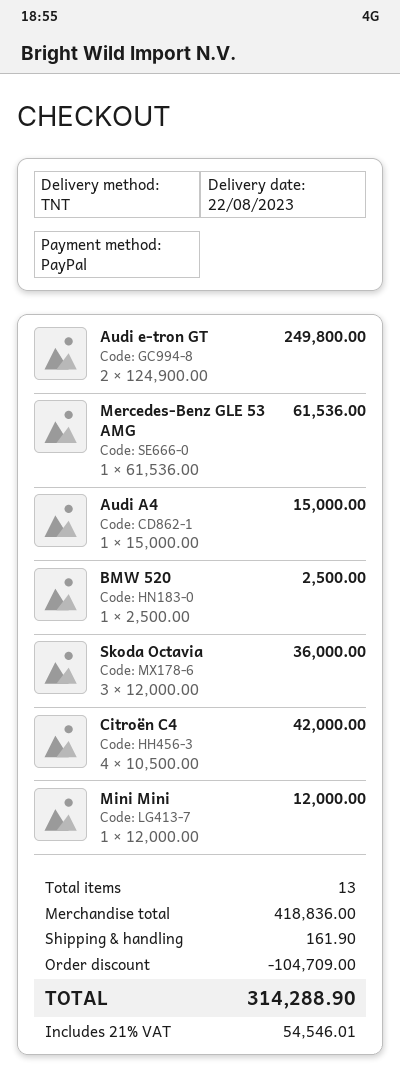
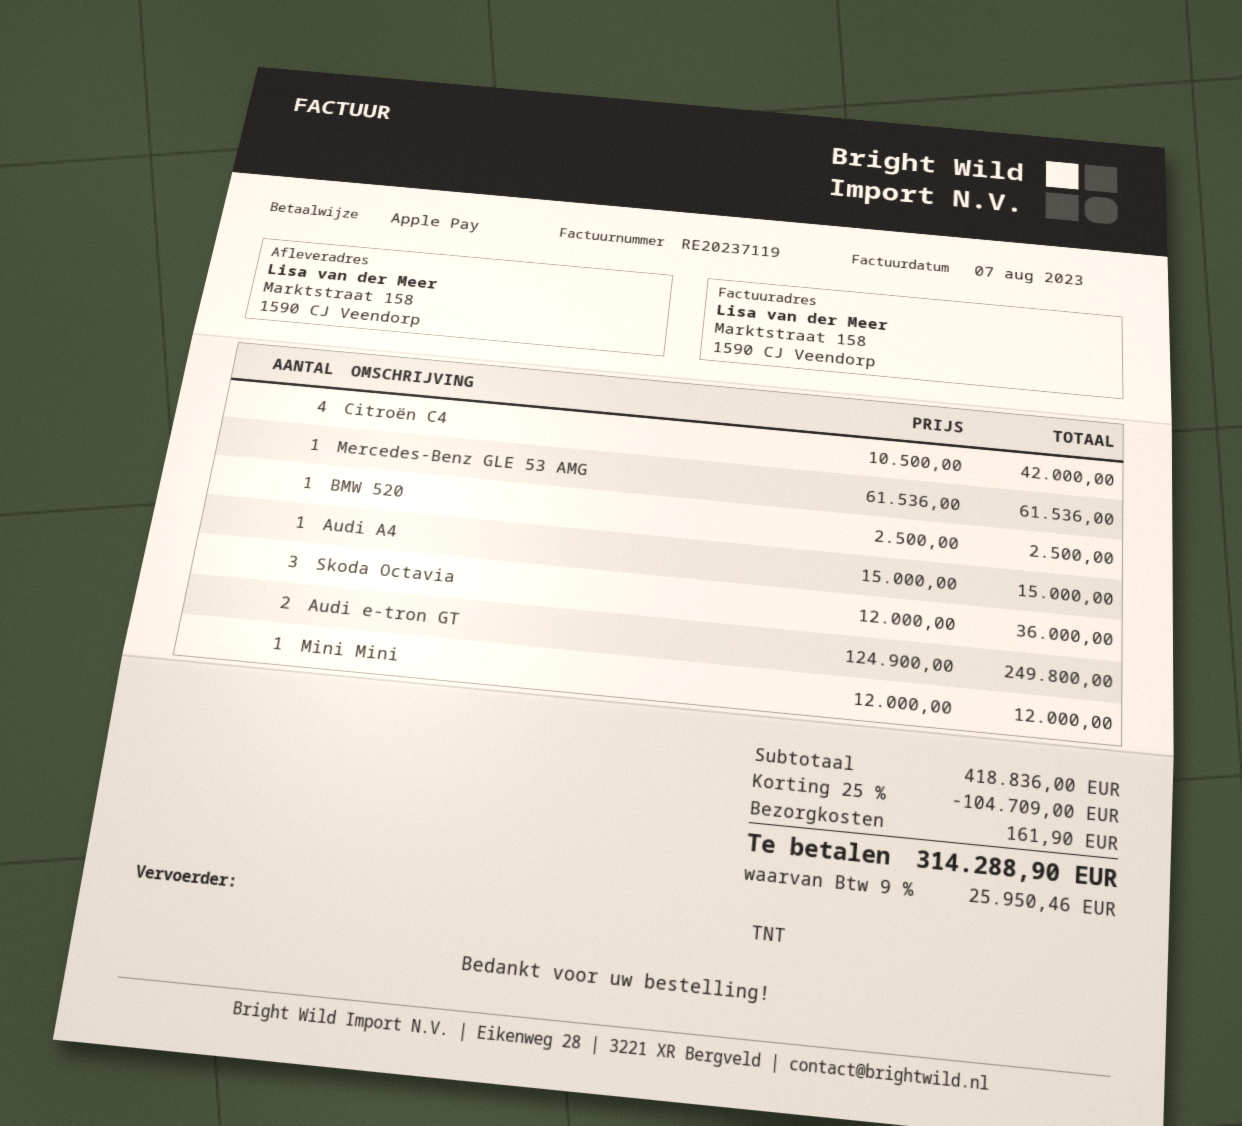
payment method: PayPal -> Apple Pay
tax: 21% = 54546.01 -> 9% = 25950.46

